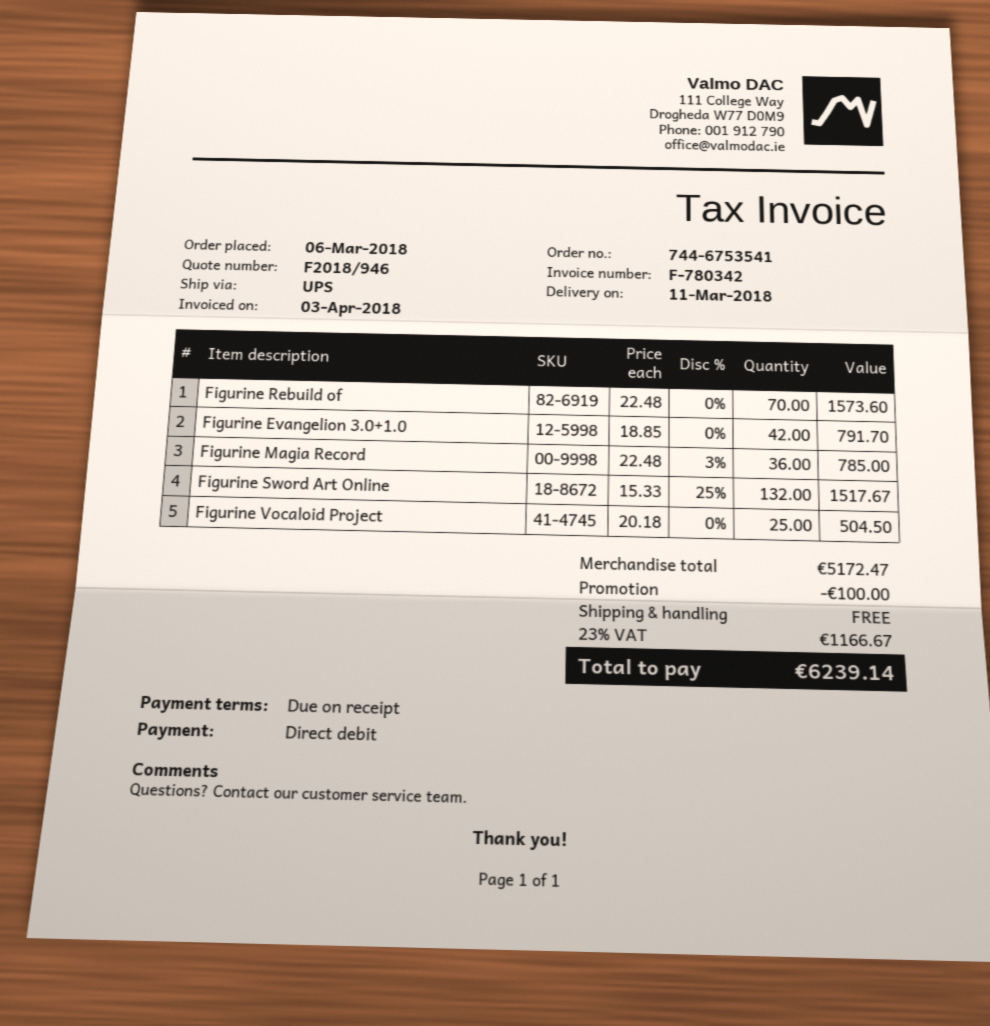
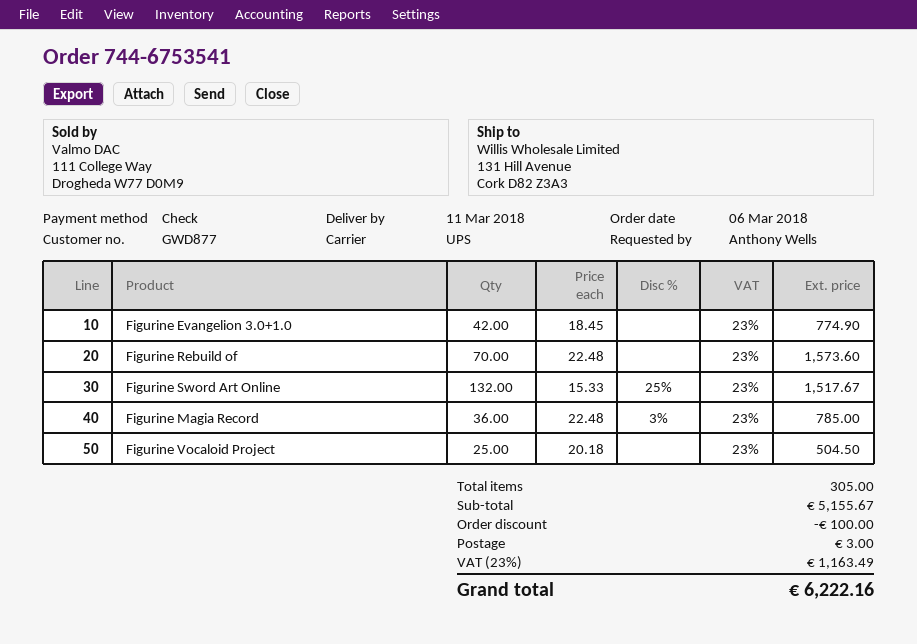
payment method: direct debit -> cheque
Figurine Evangelion 3.0+1.0: 42 x 18.85 = 791.70 -> 42 x 18.45 = 774.90
subtotal: 5172.47 -> 5155.67
shipping: 0.00 -> 3.00
tax: 23% = 1166.67 -> 23% = 1163.49
total: 6239.14 -> 6222.16

